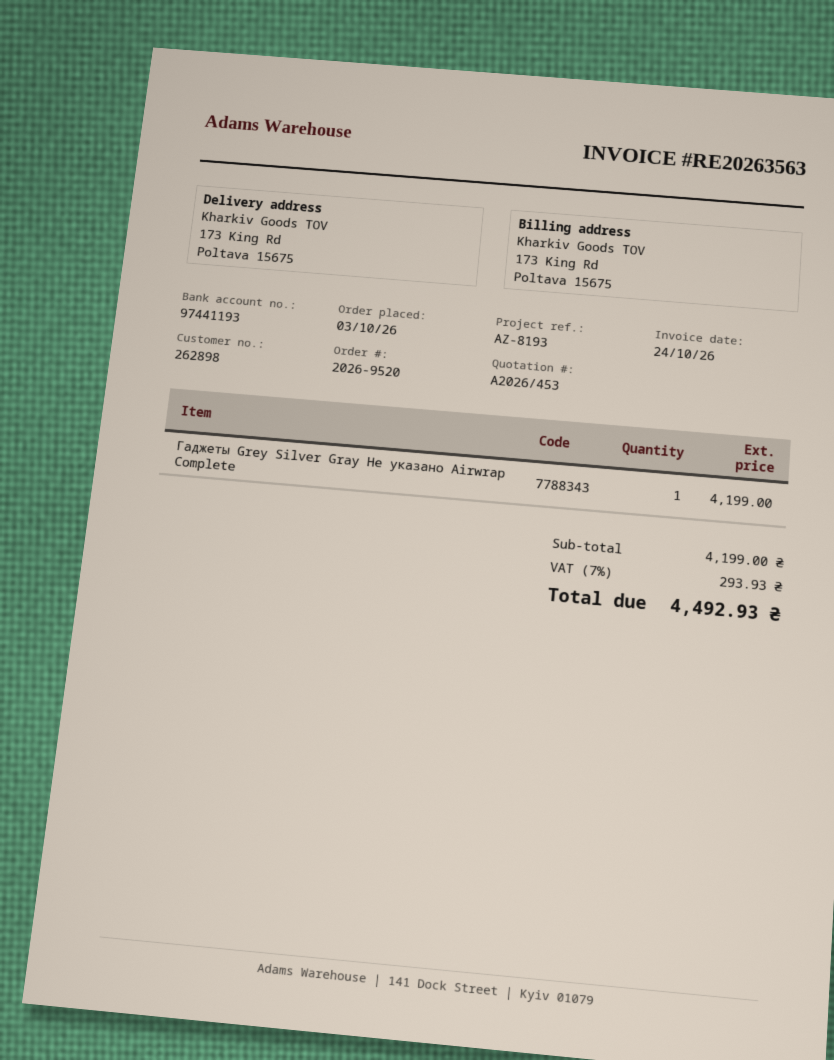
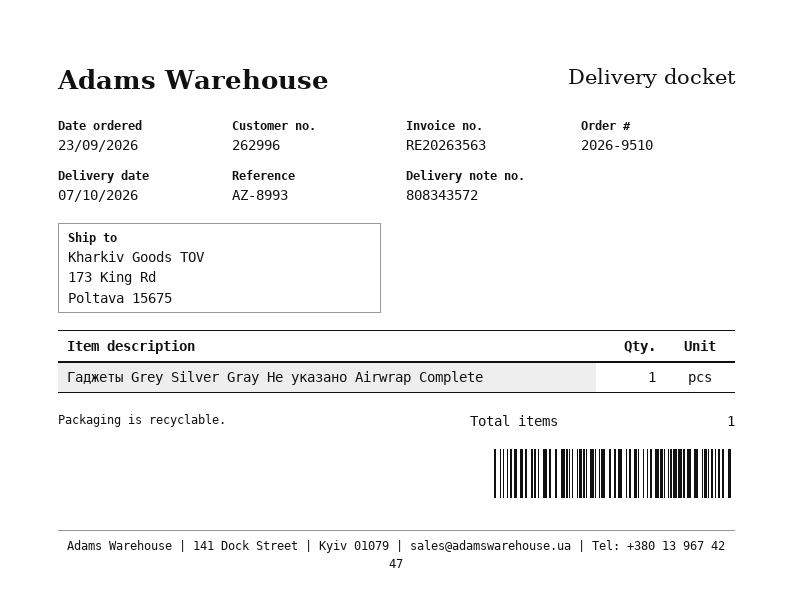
order number: 2026-9520 -> 2026-9510
order date: 2026-10-03 -> 2026-09-23
customer number: 262898 -> 262996
reference: AZ-8193 -> AZ-8993

